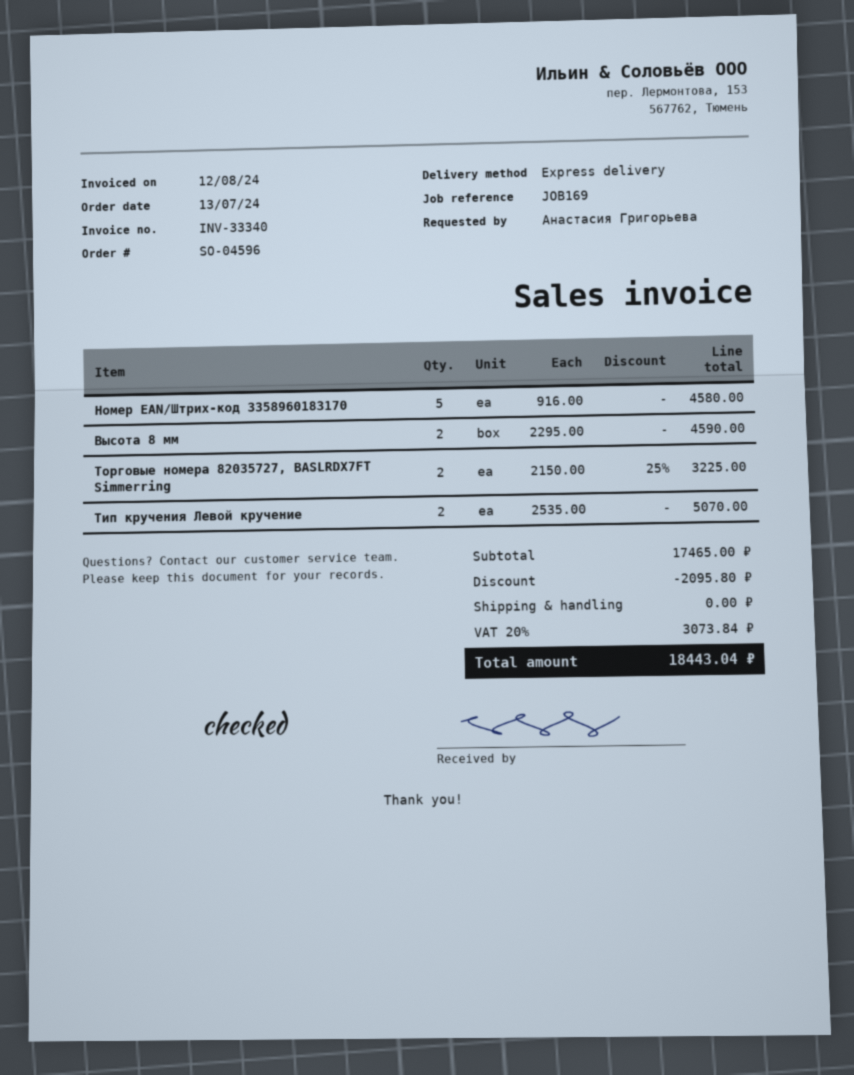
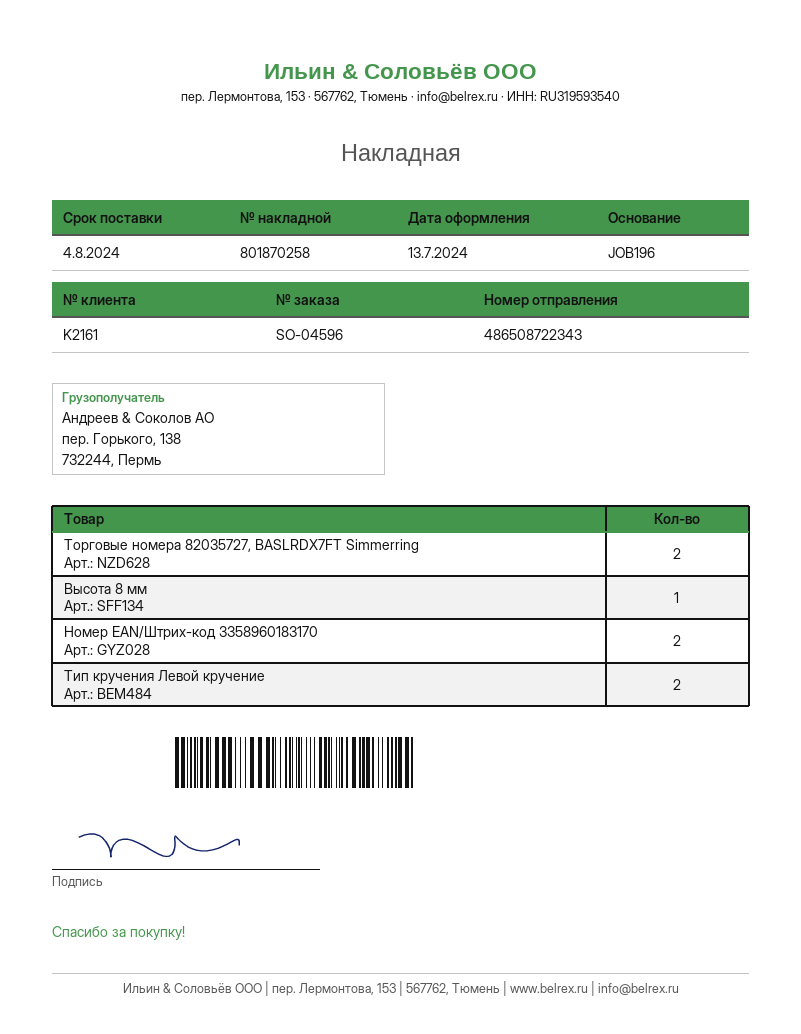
reference: JOB169 -> JOB196
Номер EAN/Штрих-код 3358960183170: 5 -> 2
Высота 8 мм: 2 -> 1

